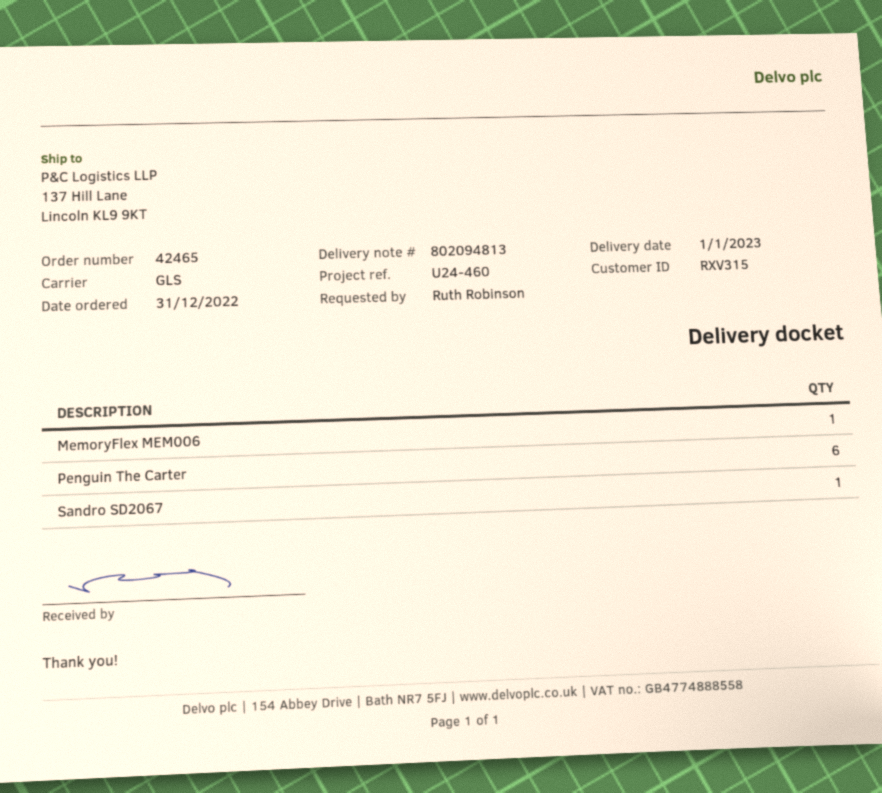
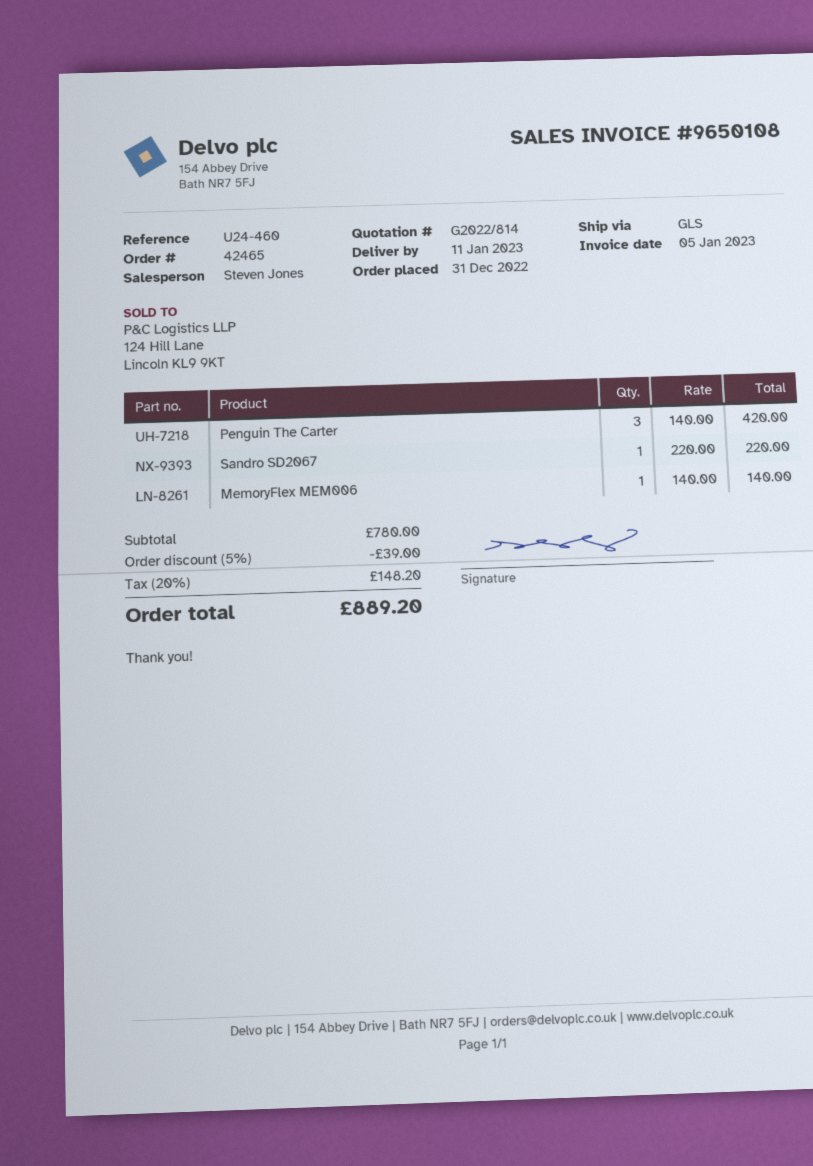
delivery date: 2023-01-01 -> 2023-01-11
Penguin The Carter: 6 -> 3

